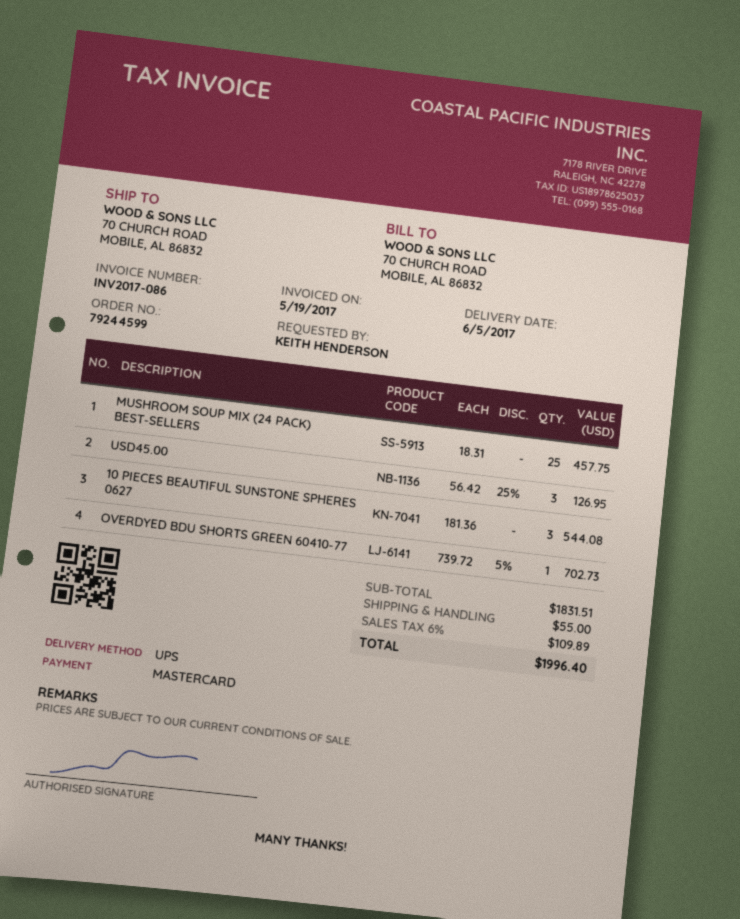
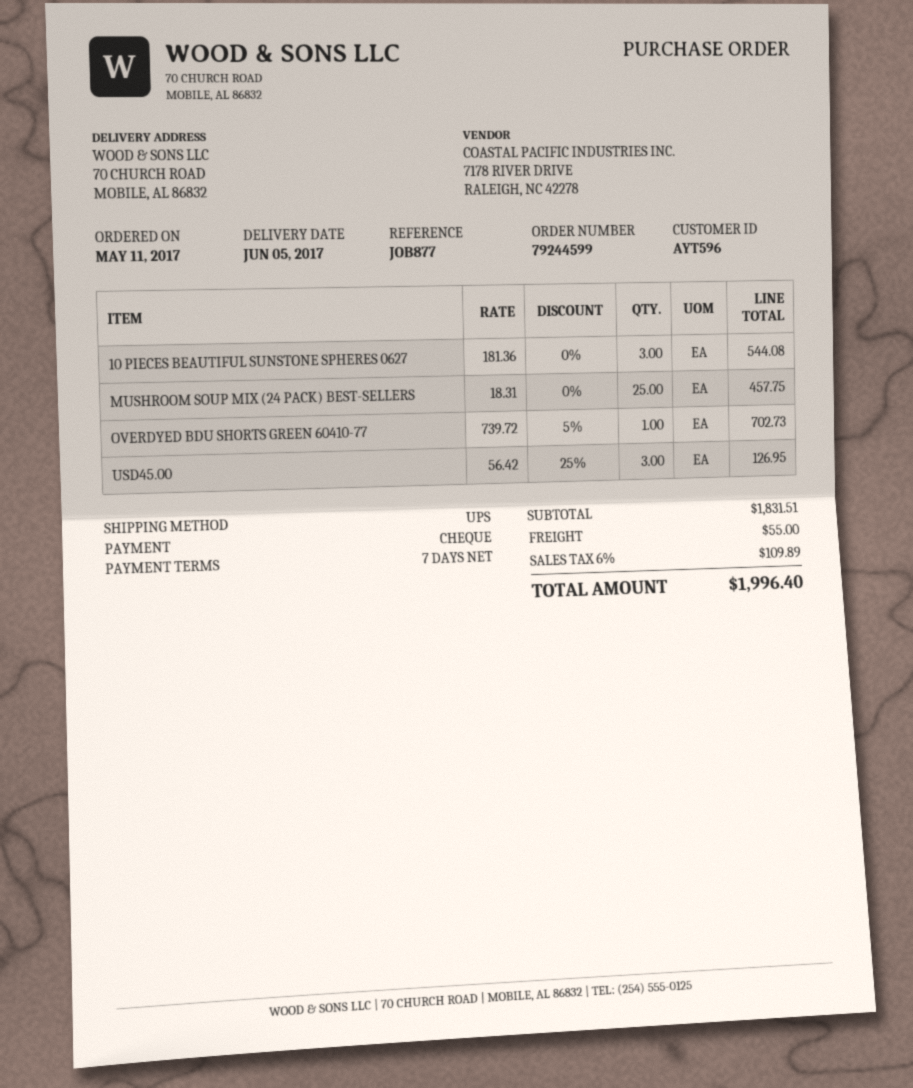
payment method: Mastercard -> cheque

